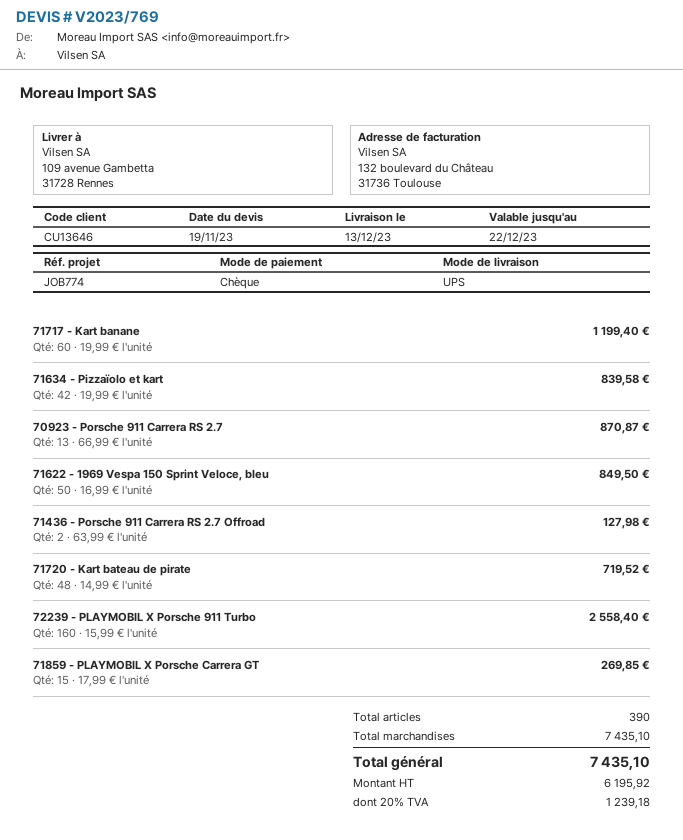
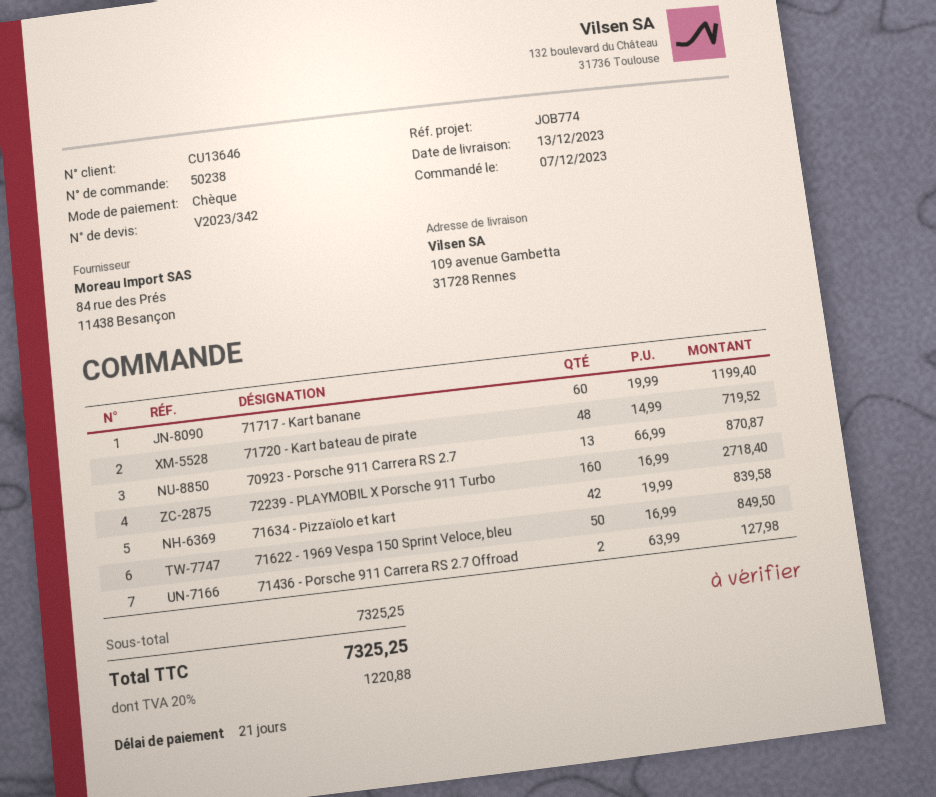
quote number: V2023/769 -> V2023/342
72239 - PLAYMOBIL X Porsche 911 Turbo: 160 x 15.99 = 2558.40 -> 160 x 16.99 = 2718.40
71859 - PLAYMOBIL X Porsche Carrera GT: 15 x 17.99 = 269.85 -> none
subtotal: 7435.10 -> 7325.25
tax: 20% = 1239.18 -> 20% = 1220.88
total: 7435.10 -> 7325.25

